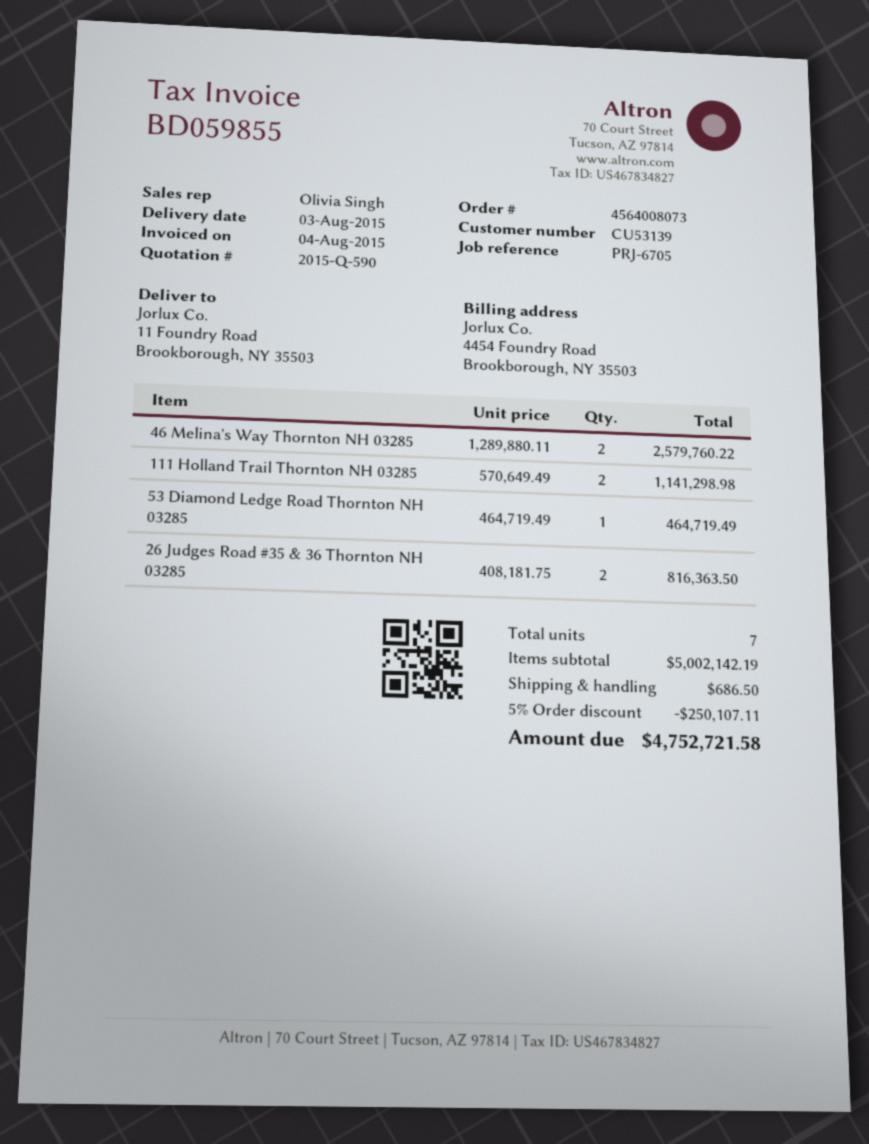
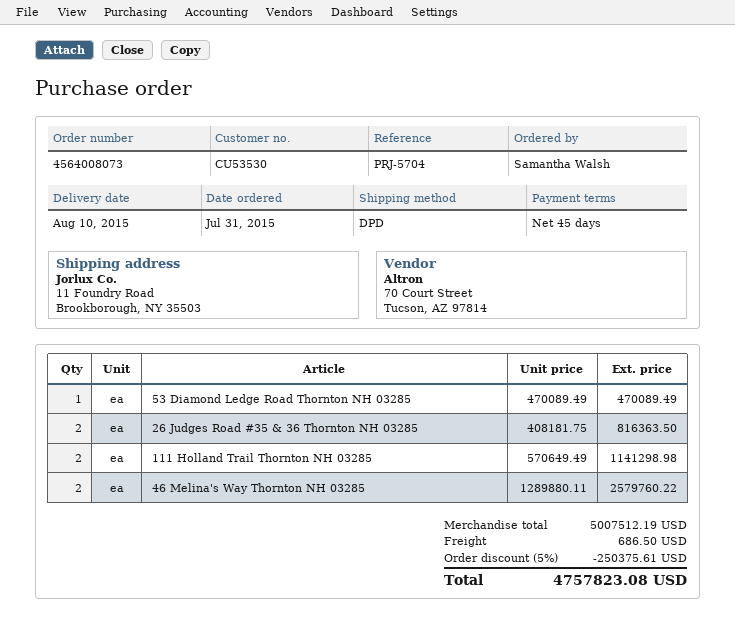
delivery date: 2015-08-03 -> 2015-08-10
customer number: CU53139 -> CU53530
reference: PRJ-6705 -> PRJ-5704
53 Diamond Ledge Road Thornton NH 03285: 1 x 464719.49 = 464719.49 -> 1 x 470089.49 = 470089.49
subtotal: 5002142.19 -> 5007512.19
discount: 5% = 250107.11 -> 5% = 250375.61
total: 4752721.58 -> 4757823.08

